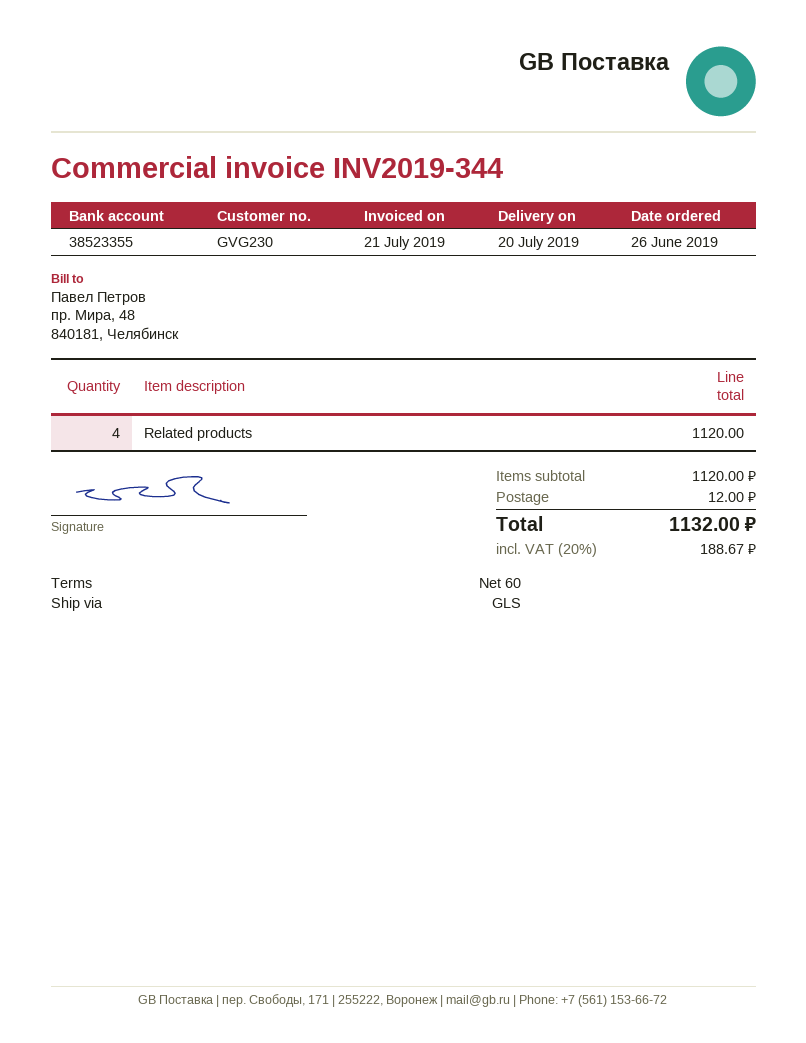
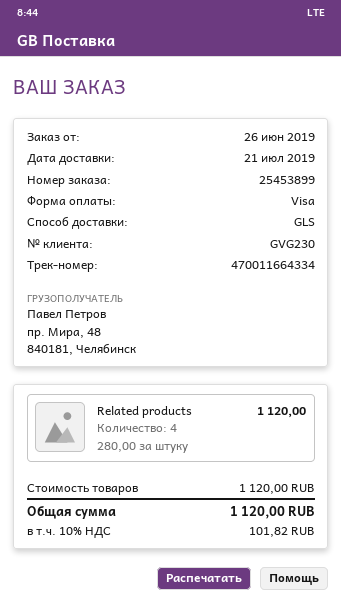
delivery date: 2019-07-20 -> 2019-07-21
shipping: 12.00 -> none
tax: 20% = 188.67 -> 10% = 101.82
total: 1132.00 -> 1120.00

